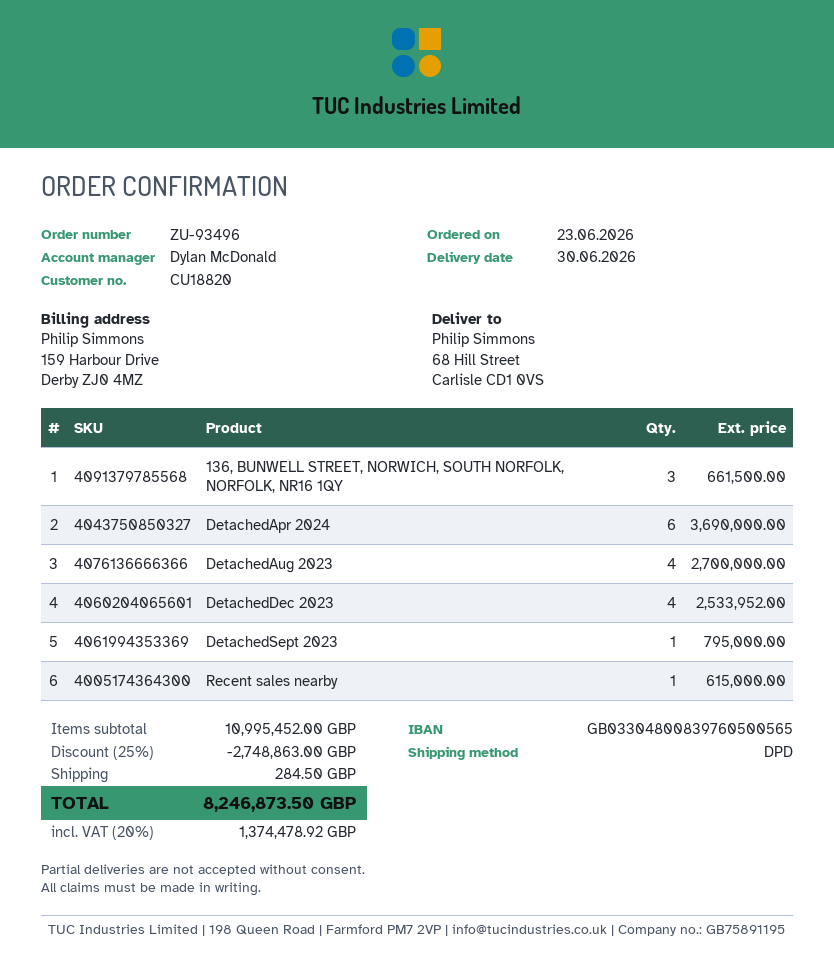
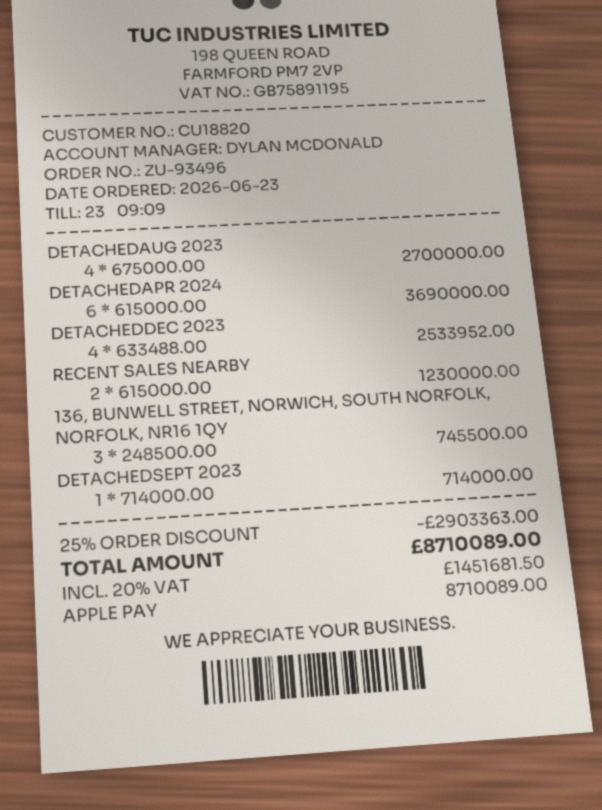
136, BUNWELL STREET, NORWICH, SOUTH NORFOLK, NORFOLK, NR16 1QY: 3 for 661500.00 -> 3 for 745500.00
DetachedSept 2023: 1 for 795000.00 -> 1 for 714000.00
Recent sales nearby: 1 for 615000.00 -> 2 for 1230000.00
discount: 25% = 2748863.00 -> 25% = 2903363.00
shipping: 284.50 -> none
tax: 20% = 1374478.92 -> 20% = 1451681.50
total: 8246873.50 -> 8710089.00

